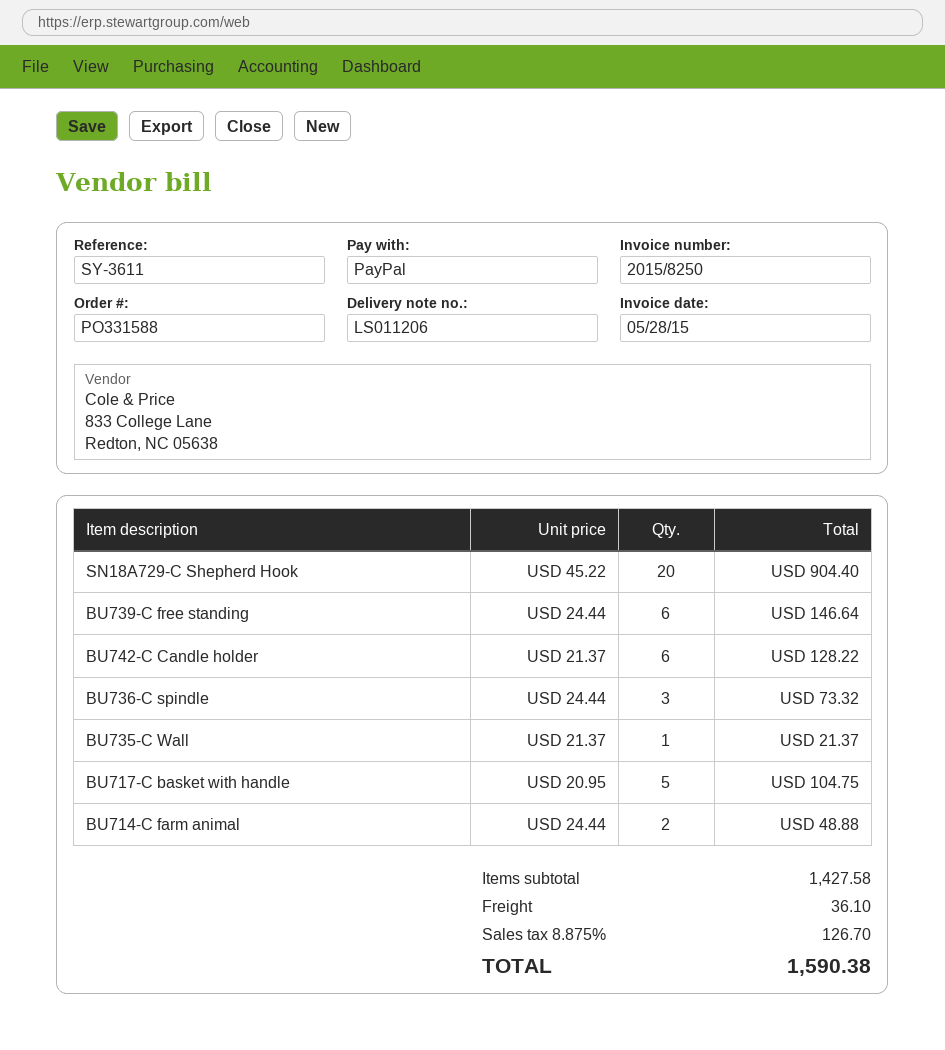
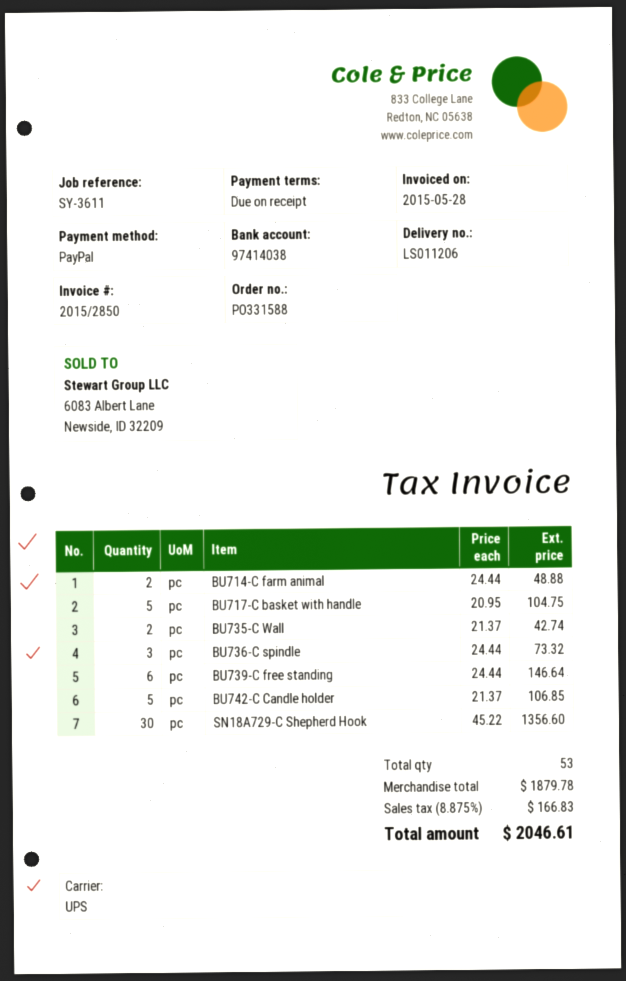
invoice number: 2015/8250 -> 2015/2850
SN18A729-C Shepherd Hook: 20 x 45.22 = 904.40 -> 30 x 45.22 = 1356.60
BU742-C Candle holder: 6 x 21.37 = 128.22 -> 5 x 21.37 = 106.85
BU735-C Wall: 1 x 21.37 = 21.37 -> 2 x 21.37 = 42.74
subtotal: 1427.58 -> 1879.78
shipping: 36.10 -> none
tax: 8.875% = 126.70 -> 8.875% = 166.83
total: 1590.38 -> 2046.61

